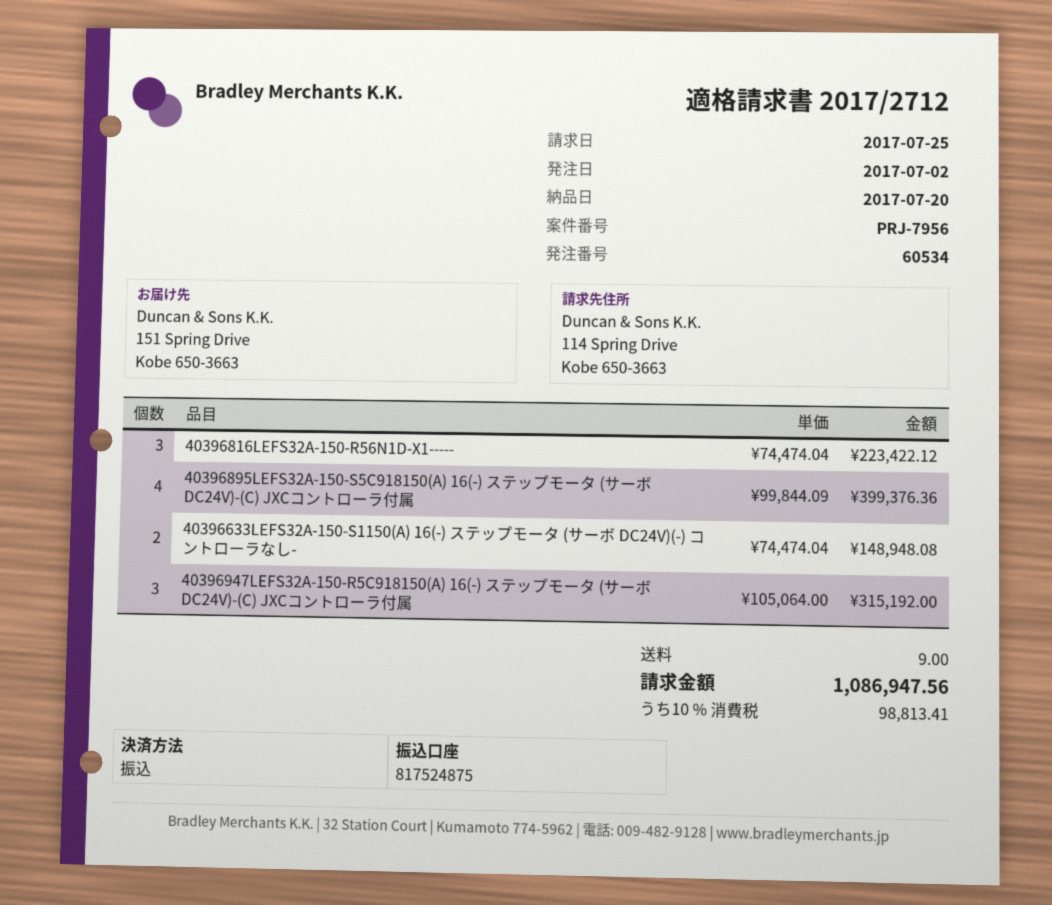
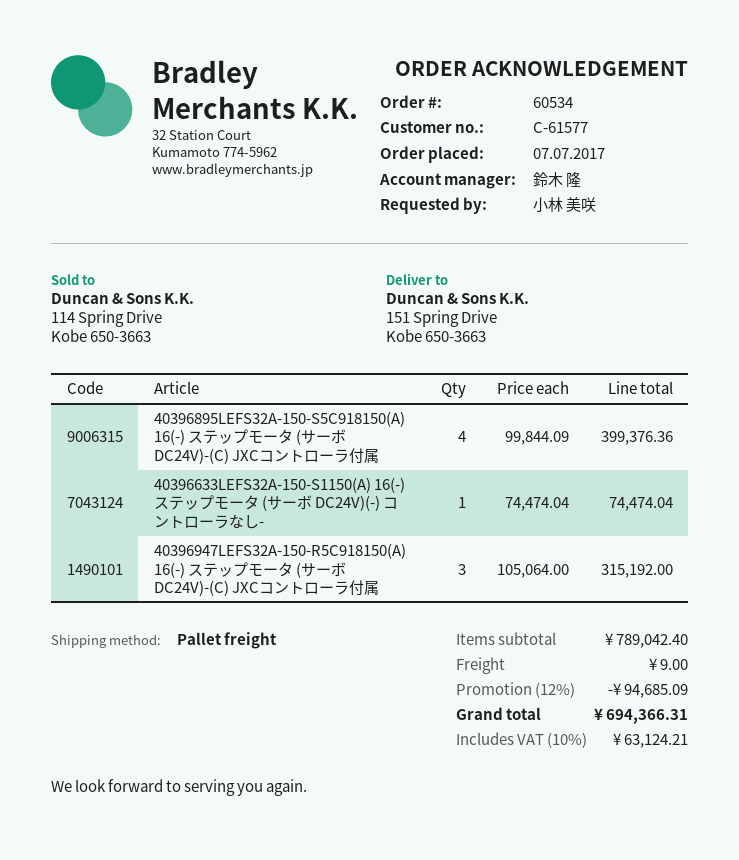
order date: 2017-07-02 -> 2017-07-07
40396816LEFS32A-150-R56N1D-X1-----: 3 x 74474.04 = 223422.12 -> none
40396633LEFS32A-150-S1150(A) 16(-) ステップモータ (サーボ DC24V)(-) コントローラなし-: 2 x 74474.04 = 148948.08 -> 1 x 74474.04 = 74474.04
discount: none -> 12% = 94685.09
tax: 10% = 98813.41 -> 10% = 63124.21
total: 1086947.56 -> 694366.31

